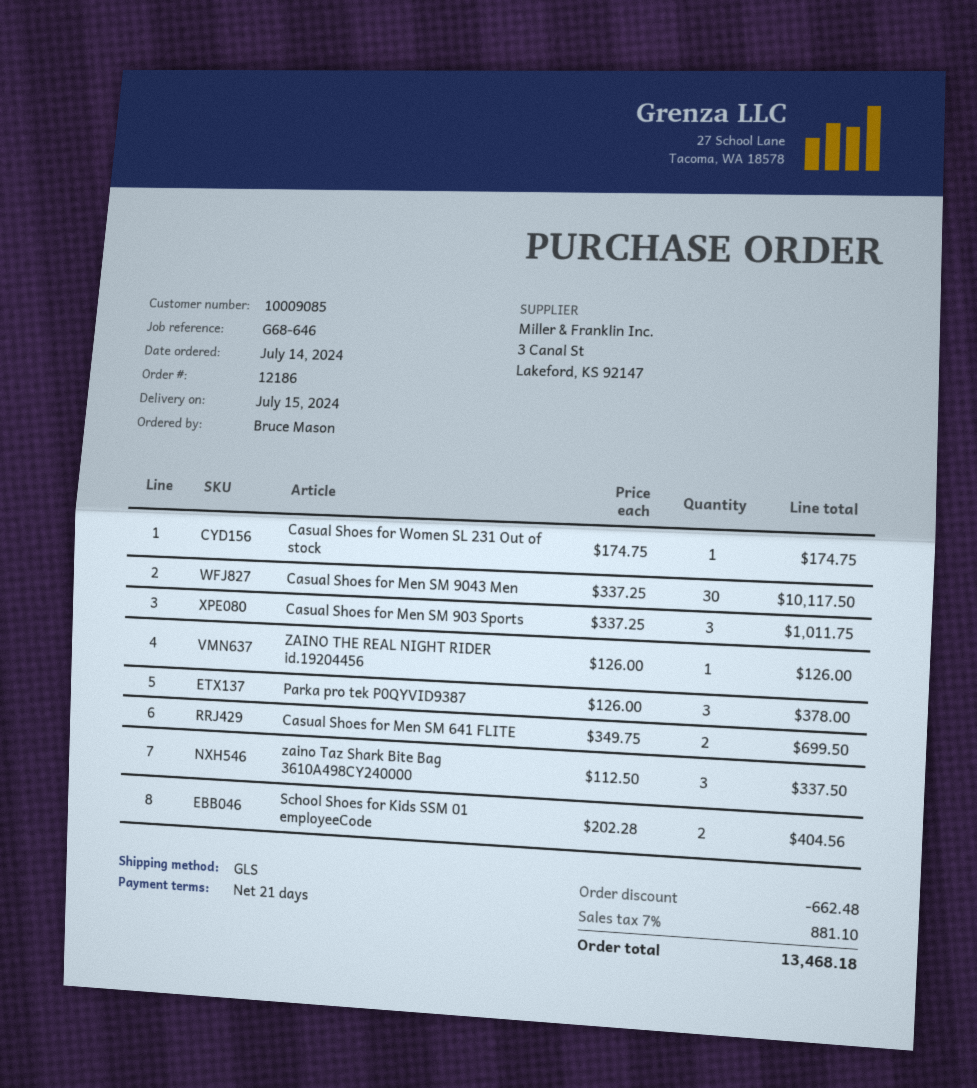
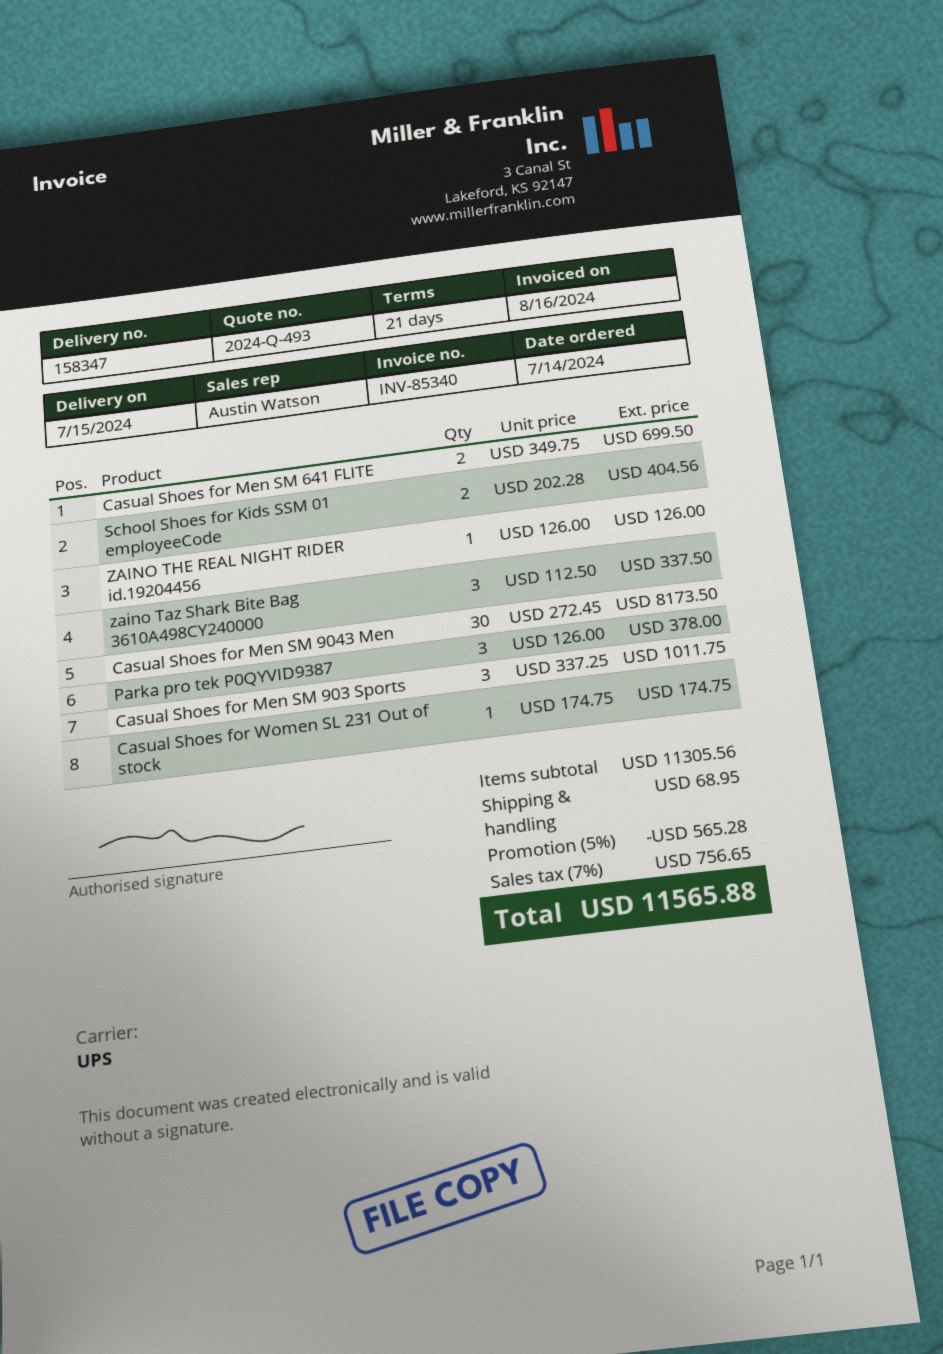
shipping method: GLS -> UPS
Casual Shoes for Men SM 9043 Men: 30 x 337.25 = 10117.50 -> 30 x 272.45 = 8173.50
discount: 662.48 -> 565.28
shipping: none -> 68.95
tax: 7% = 881.10 -> 7% = 756.65
total: 13468.18 -> 11565.88

